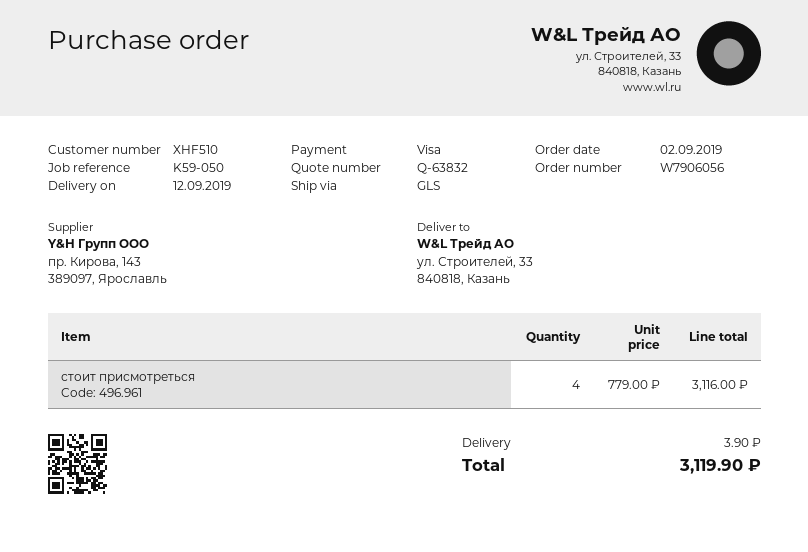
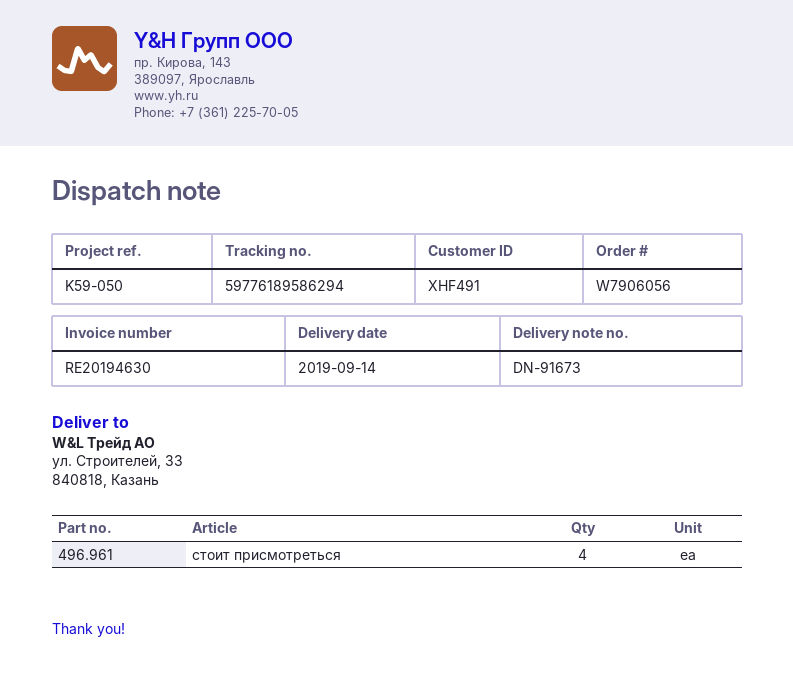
delivery date: 2019-09-12 -> 2019-09-14
customer number: XHF510 -> XHF491

